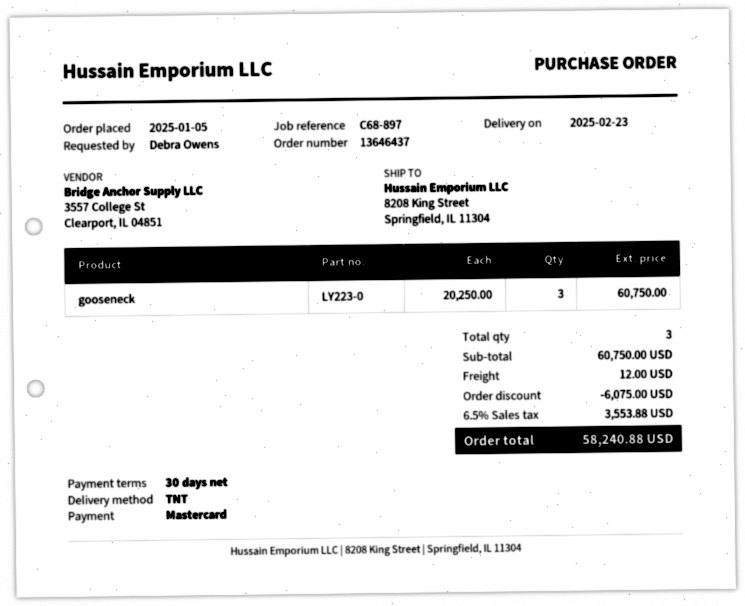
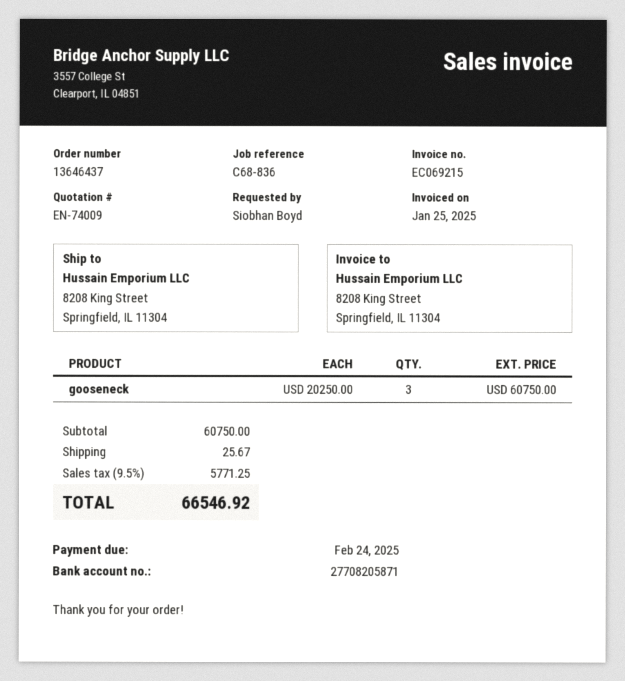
reference: C68-897 -> C68-836
ordered by: Debra Owens -> Siobhan Boyd
discount: 6075.00 -> none
shipping: 12.00 -> 25.67
tax: 6.5% = 3553.88 -> 9.5% = 5771.25
total: 58240.88 -> 66546.92

